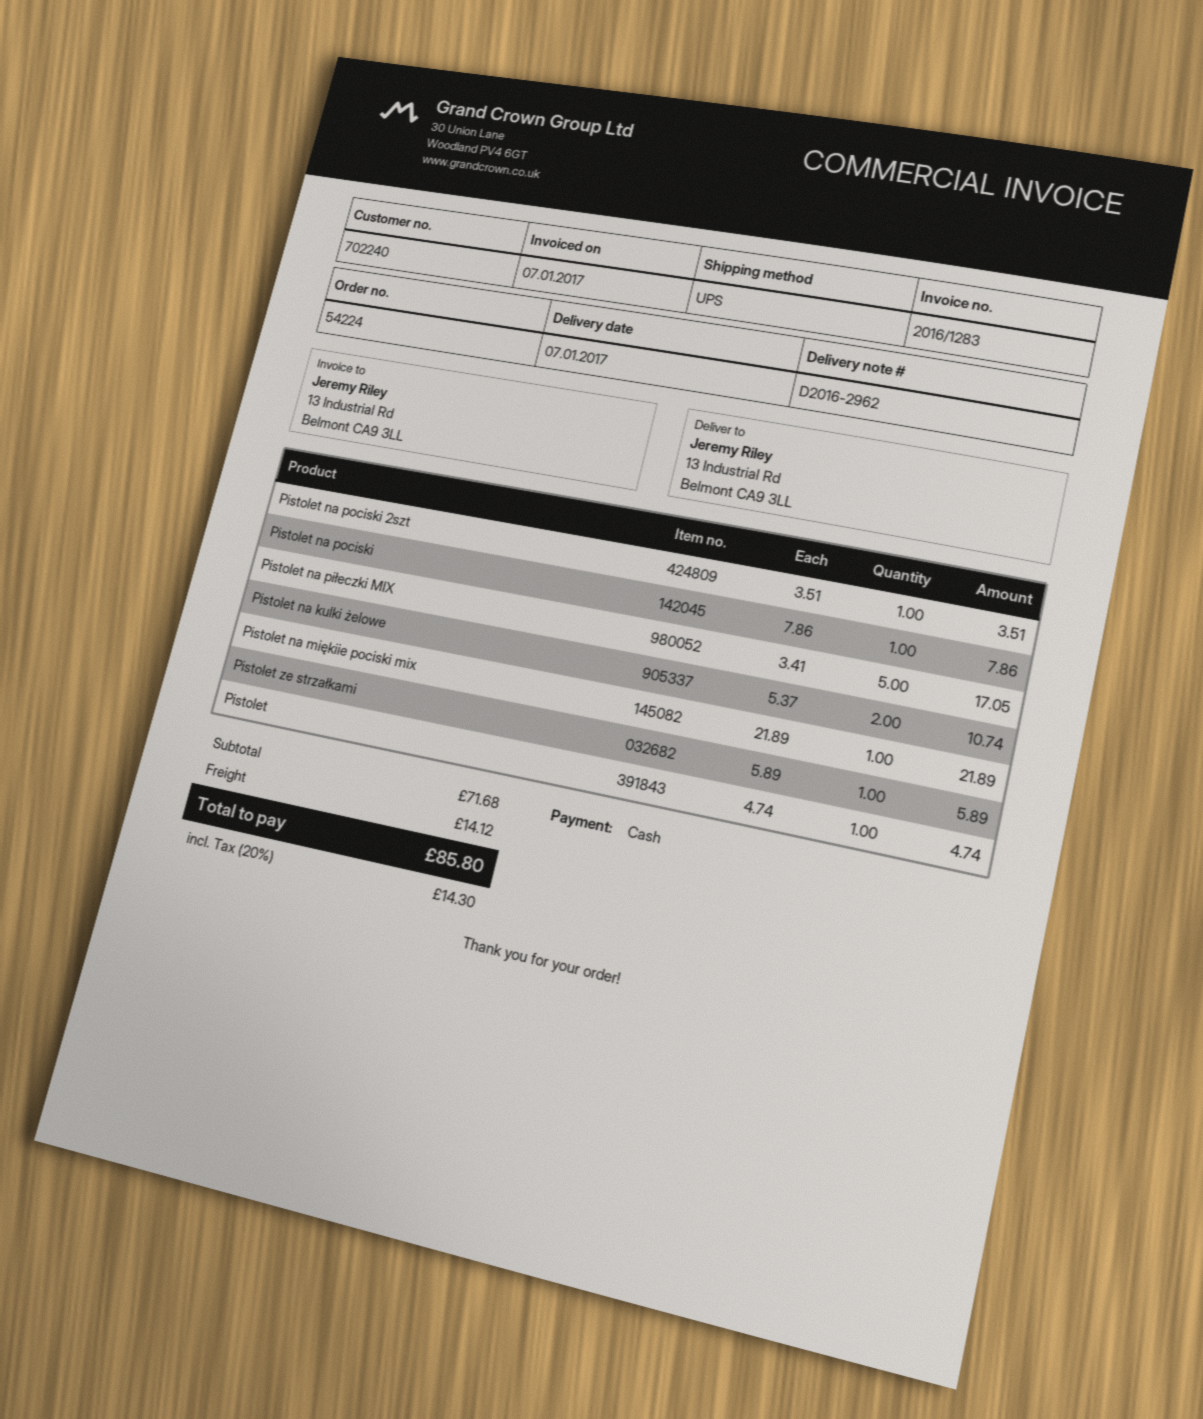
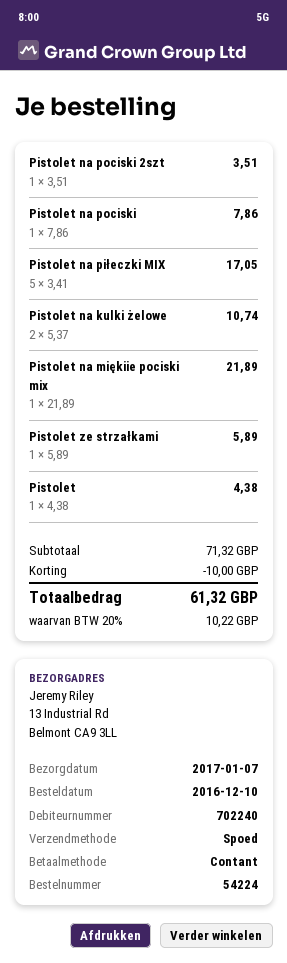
shipping method: UPS -> express
Pistolet: 1 x 4.74 = 4.74 -> 1 x 4.38 = 4.38
subtotal: 71.68 -> 71.32
discount: none -> 10.00
shipping: 14.12 -> none
tax: 20% = 14.30 -> 20% = 10.22
total: 85.80 -> 61.32

